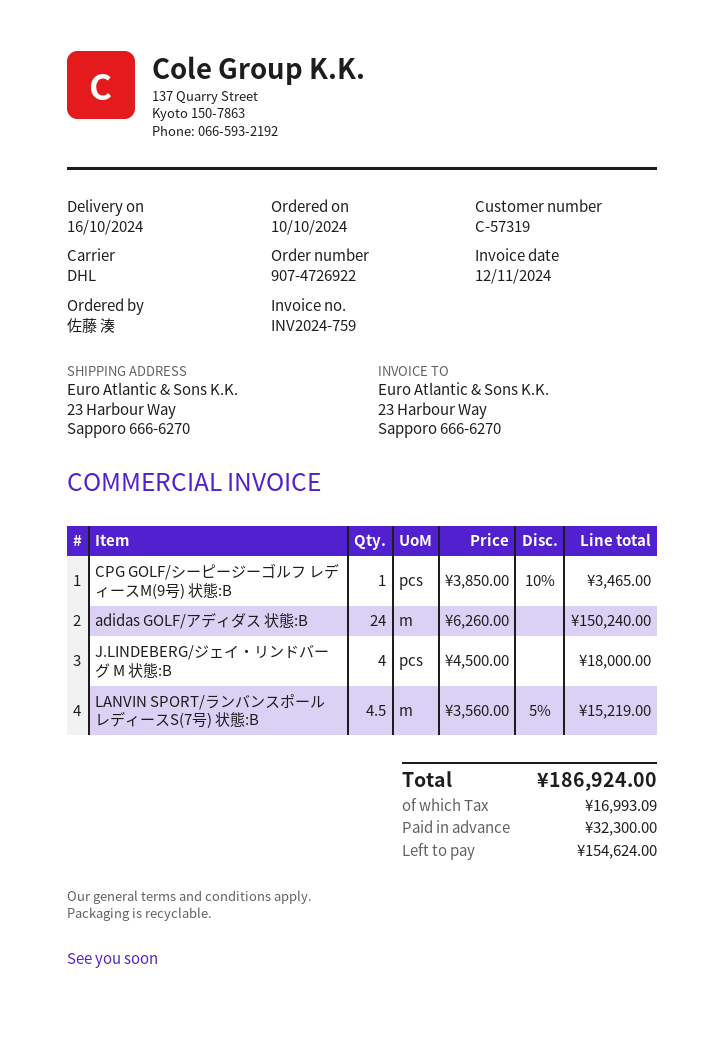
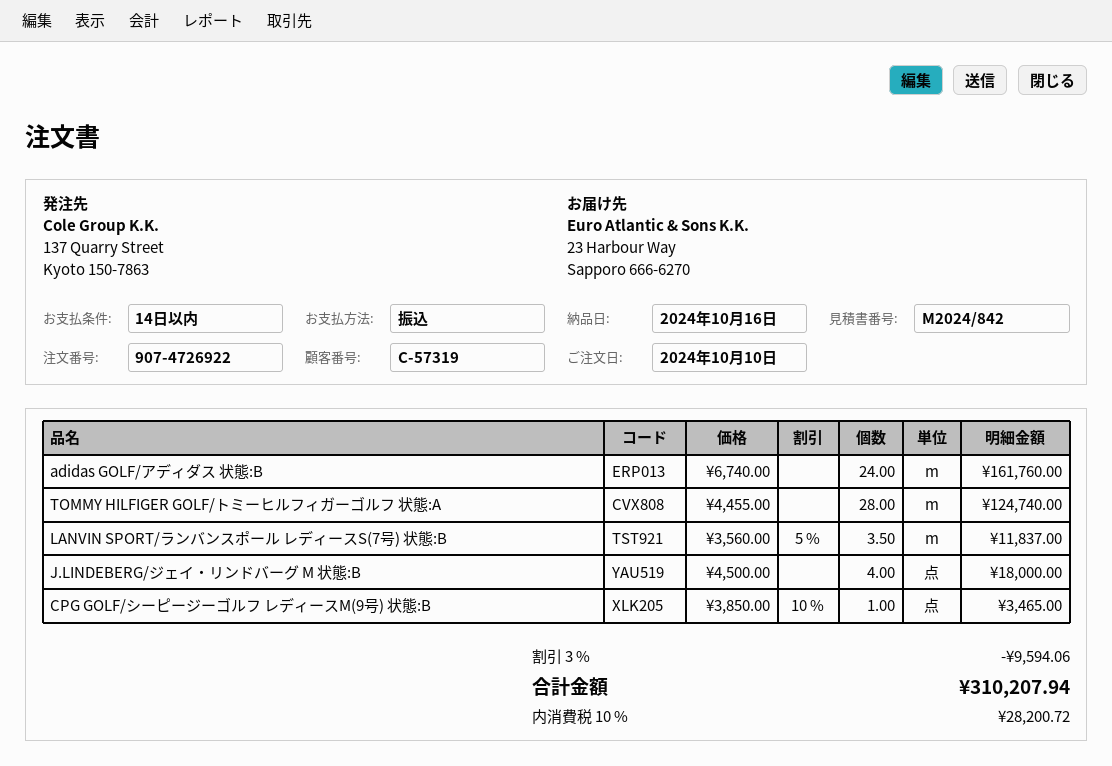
adidas GOLF/アディダス 状態:B: 24 x 6260.00 = 150240.00 -> 24 x 6740.00 = 161760.00
LANVIN SPORT/ランバンスポール レディースS(7号) 状態:B: 4.5 x 3560.00 - 5% = 15219.00 -> 3.5 x 3560.00 - 5% = 11837.00
TOMMY HILFIGER GOLF/トミーヒルフィガーゴルフ 状態:A: none -> 28 x 4455.00 = 124740.00
discount: none -> 3% = 9594.06
tax: 16993.09 -> 28200.72
total: 186924.00 -> 310207.94

